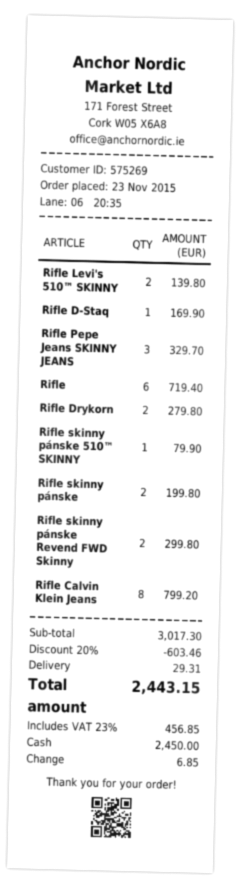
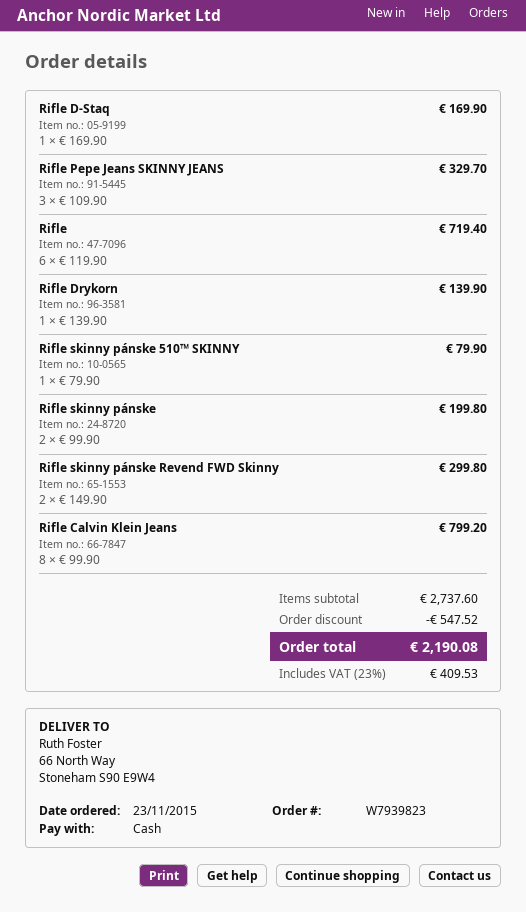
Rifle Levi's 510™ SKINNY: 2 for 139.80 -> none
Rifle Drykorn: 2 for 279.80 -> 1 for 139.90
subtotal: 3017.30 -> 2737.60
discount: 603.46 -> 547.52
shipping: 29.31 -> none
tax: 23% = 456.85 -> 23% = 409.53
total: 2443.15 -> 2190.08

